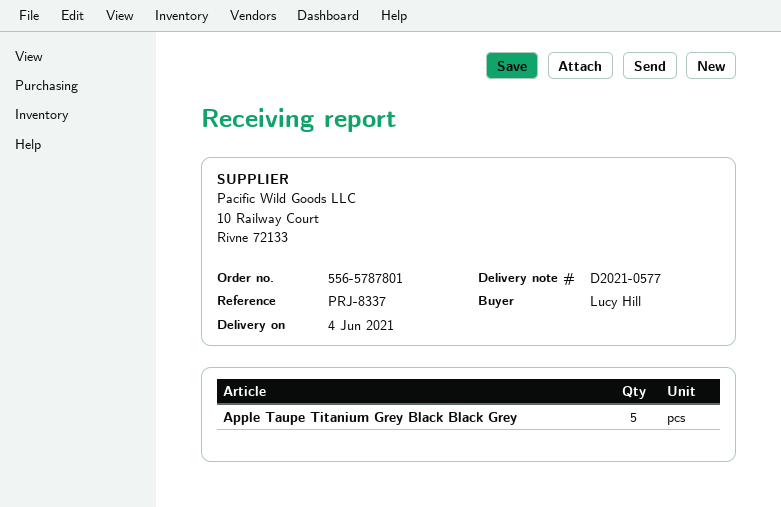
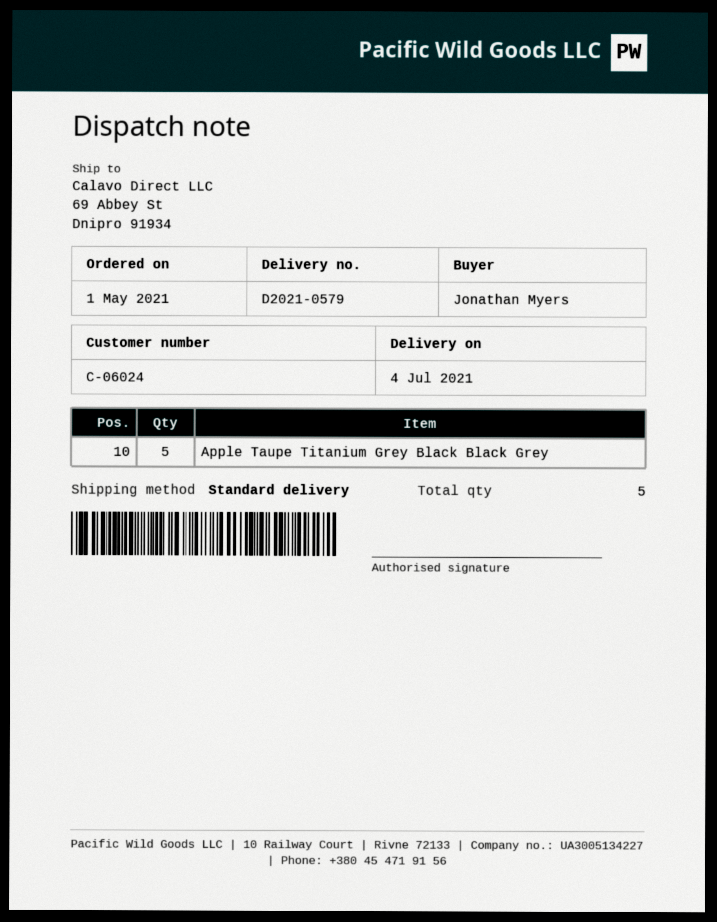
delivery note number: D2021-0577 -> D2021-0579
delivery date: 2021-06-04 -> 2021-07-04
ordered by: Lucy Hill -> Jonathan Myers

